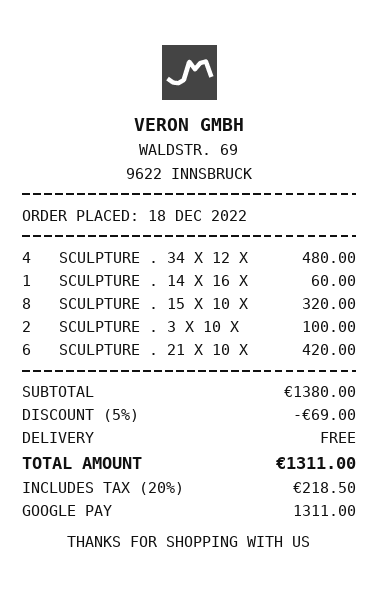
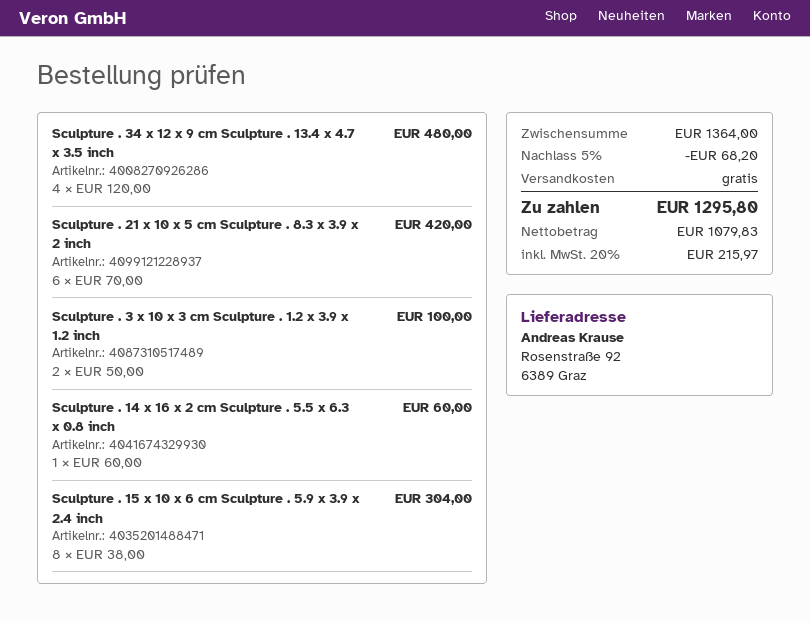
SCULPTURE . 15 X 10 X: 8 for 320.00 -> 8 for 304.00
subtotal: 1380.00 -> 1364.00
discount: 5% = 69.00 -> 5% = 68.20
tax: 20% = 218.50 -> 20% = 215.97
total: 1311.00 -> 1295.80

